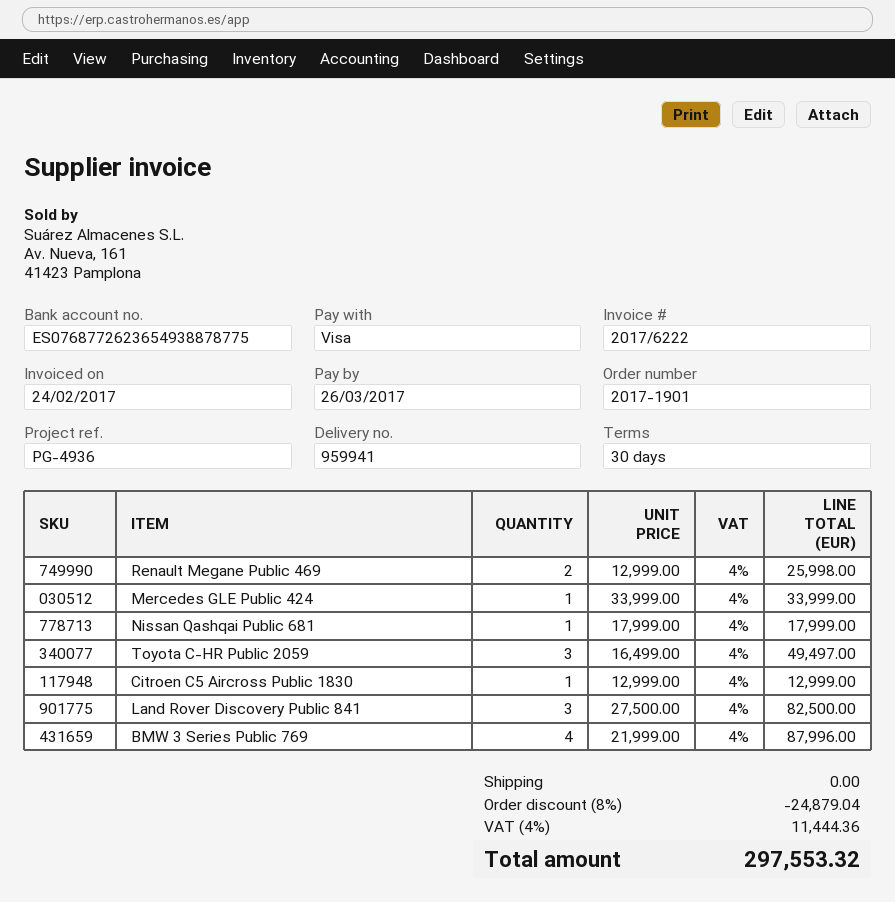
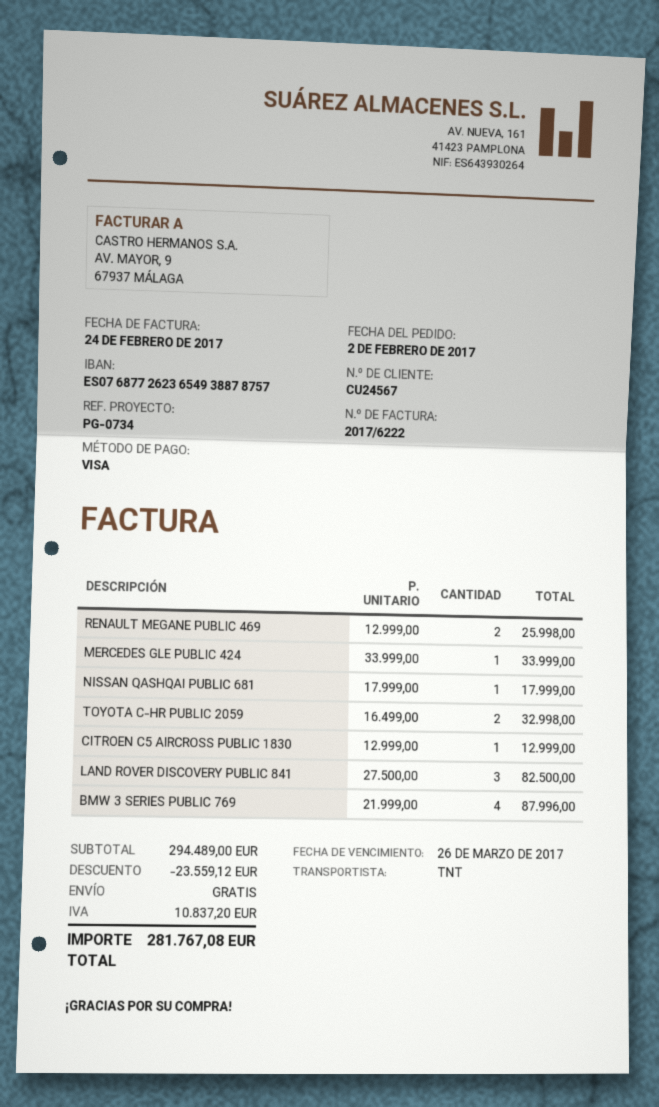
reference: PG-4936 -> PG-0734
bank account: ES0768772623654938878775 -> ES0768772623654938878757
Toyota C-HR Public 2059: 3 x 16499.00 = 49497.00 -> 2 x 16499.00 = 32998.00
discount: 24879.04 -> 23559.12
tax: 11444.36 -> 10837.20
total: 297553.32 -> 281767.08

